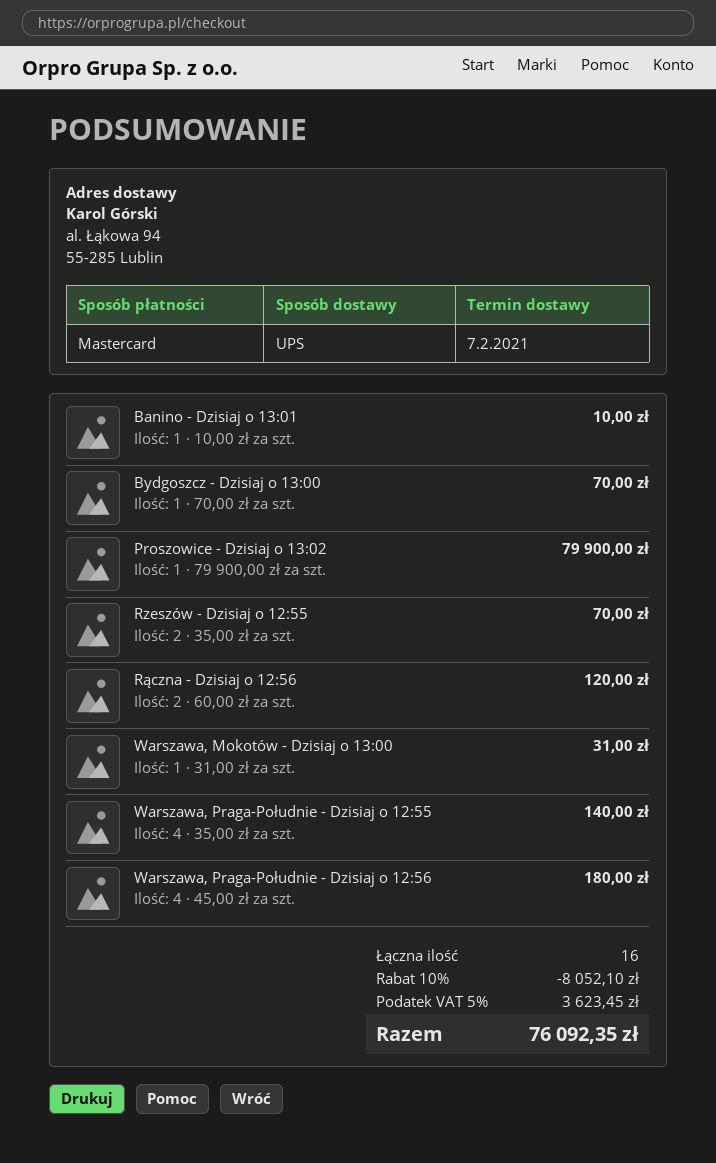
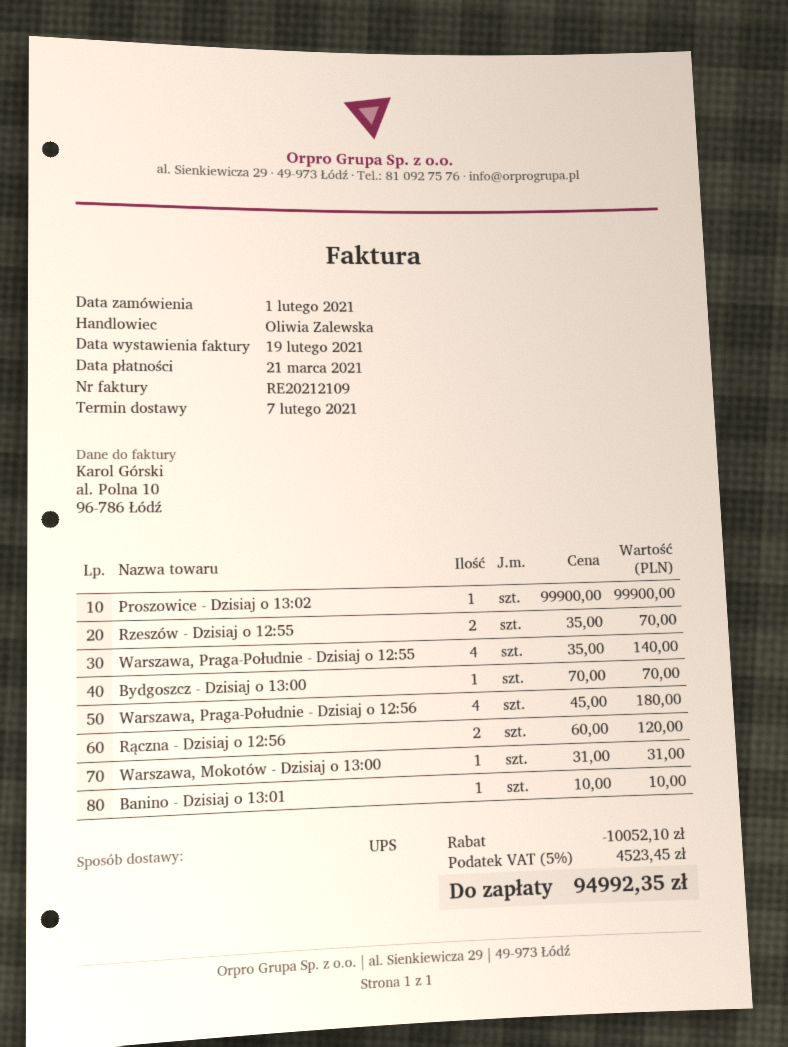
Proszowice - Dzisiaj o 13:02: 1 x 79900.00 = 79900.00 -> 1 x 99900.00 = 99900.00
discount: 8052.10 -> 10052.10
tax: 5% = 3623.45 -> 5% = 4523.45
total: 76092.35 -> 94992.35

